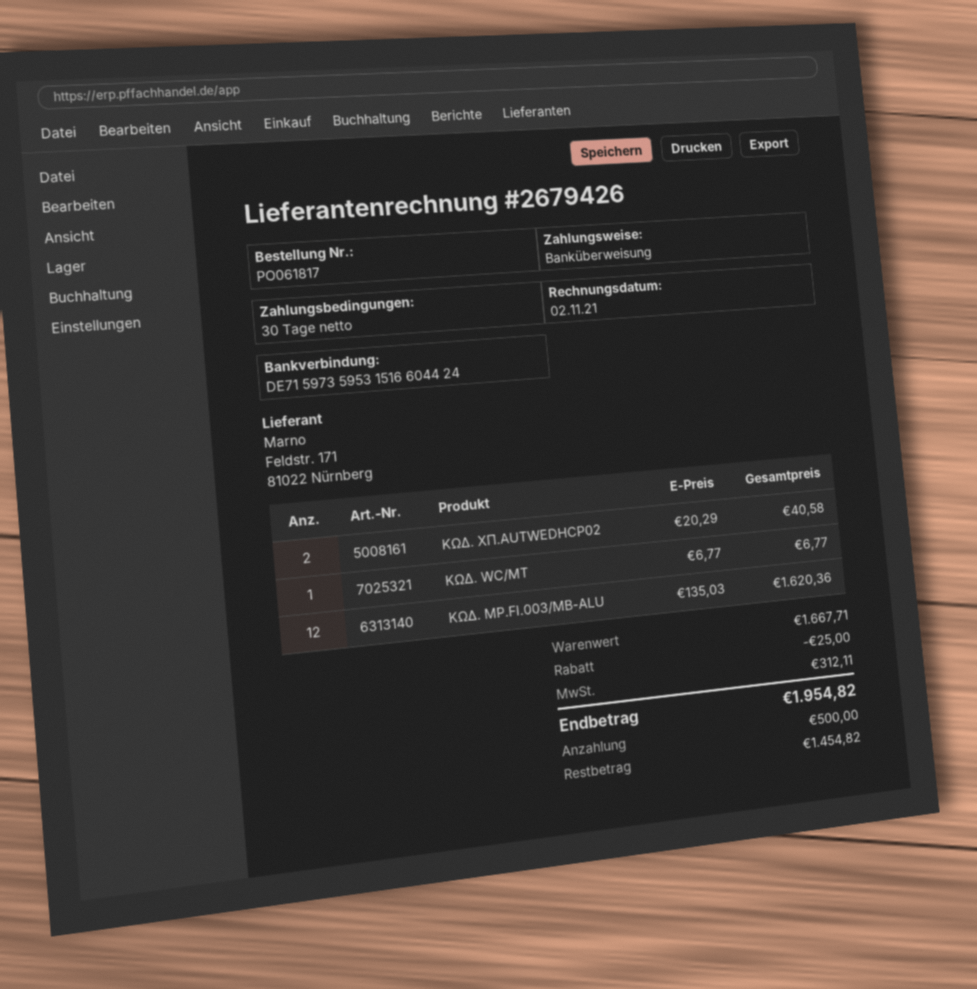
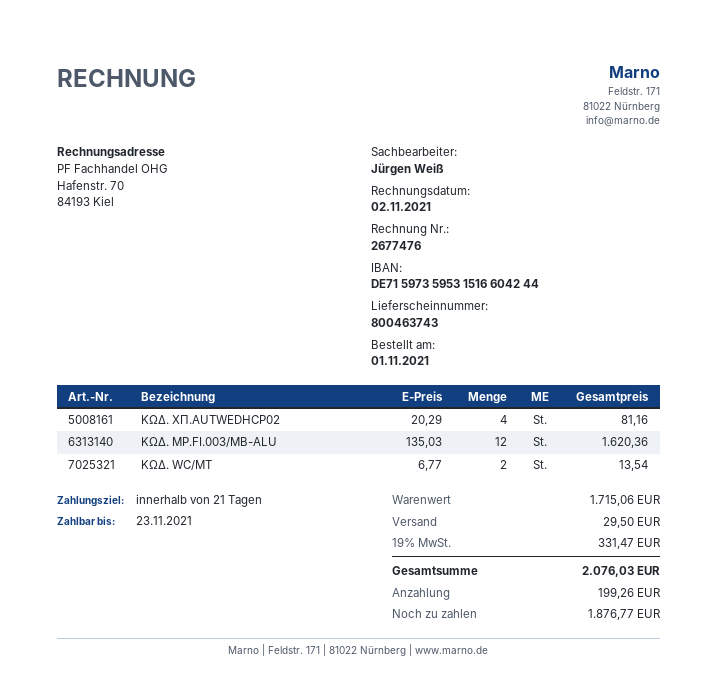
invoice number: 2679426 -> 2677476
payment terms: 30 days -> 21 days
bank account: DE71597359531516604424 -> DE71597359531516604244
ΚΩΔ. ΧΠ.AUTWEDHCP02: 2 x 20.29 = 40.58 -> 4 x 20.29 = 81.16
ΚΩΔ. WC/MT: 1 x 6.77 = 6.77 -> 2 x 6.77 = 13.54
subtotal: 1667.71 -> 1715.06
discount: 25.00 -> none
shipping: none -> 29.50
tax: 312.11 -> 331.47
total: 1954.82 -> 2076.03
deposit: 500.00 -> 199.26
balance: 1454.82 -> 1876.77

